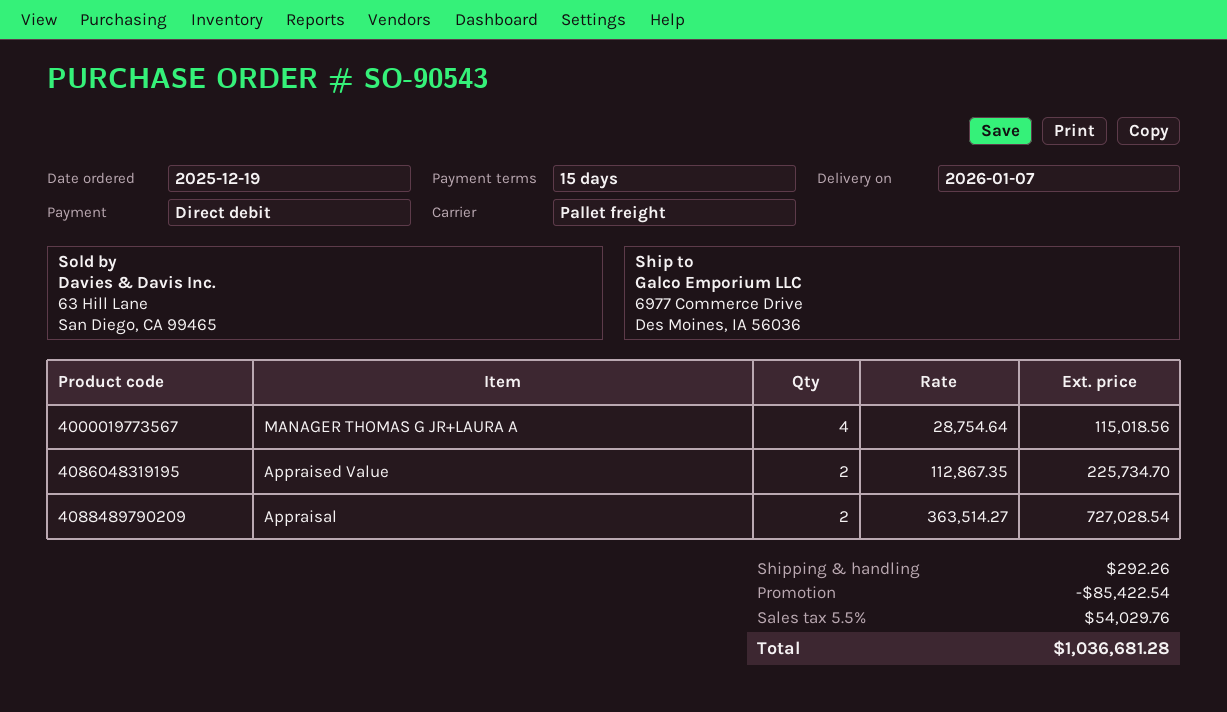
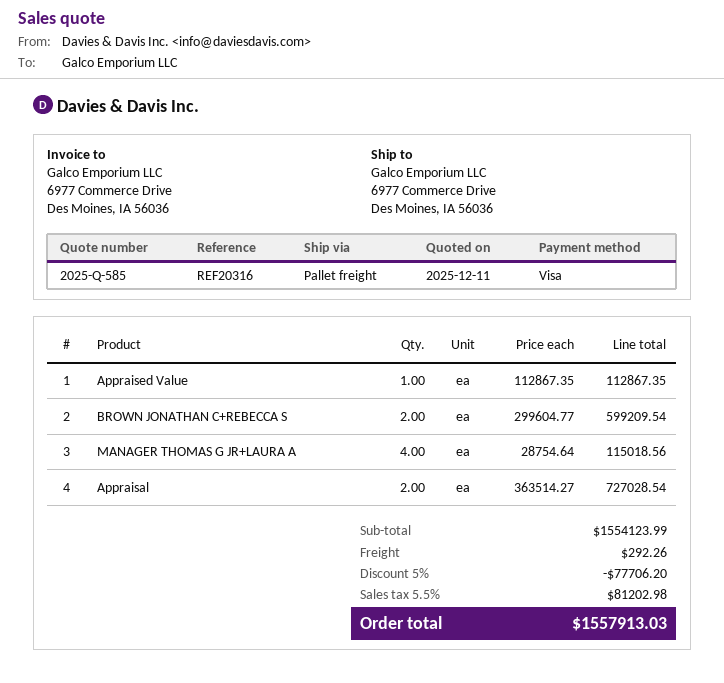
payment method: direct debit -> Visa
Appraised Value: 2 x 112867.35 = 225734.70 -> 1 x 112867.35 = 112867.35
BROWN JONATHAN C+REBECCA S: none -> 2 x 299604.77 = 599209.54
discount: 85422.54 -> 77706.20
tax: 5.5% = 54029.76 -> 5.5% = 81202.98
total: 1036681.28 -> 1557913.03

